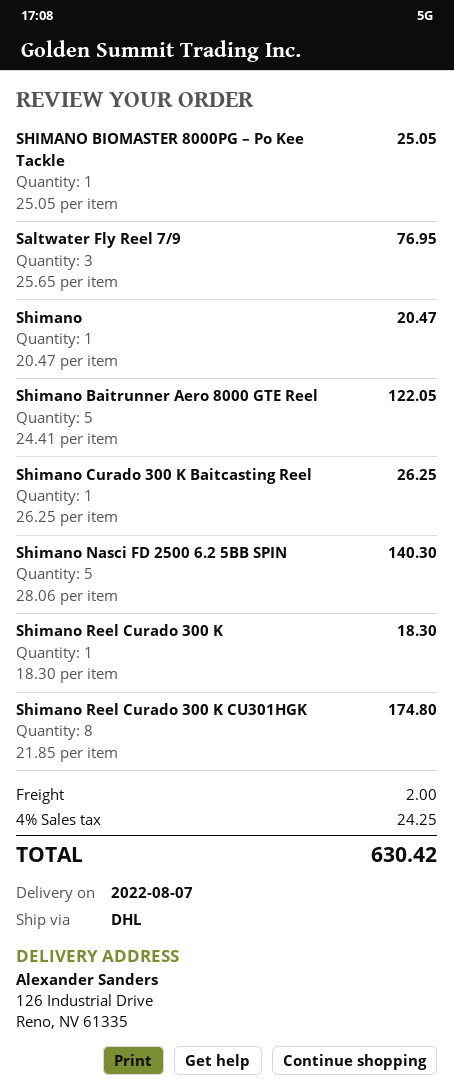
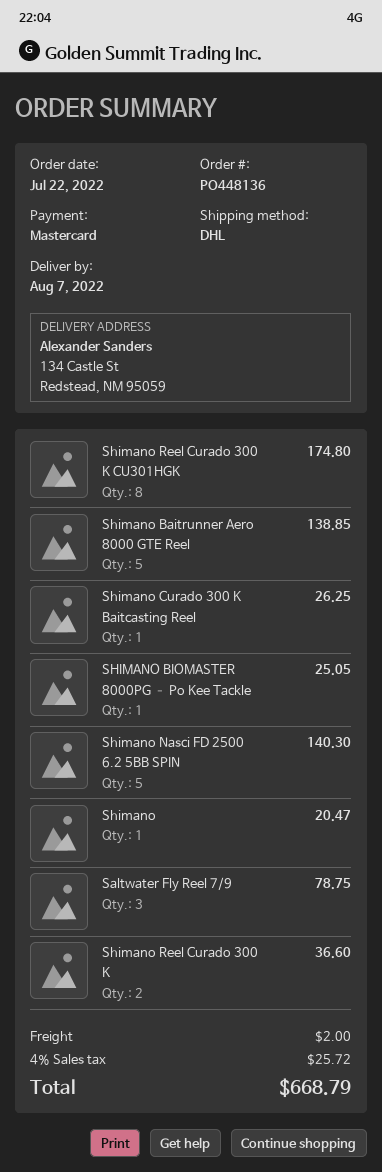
ship to: 126 Industrial Drive, Reno, NV 61335 -> 134 Castle St, Redstead, NM 95059
Saltwater Fly Reel 7/9: 3 for 76.95 -> 3 for 78.75
Shimano Baitrunner Aero 8000 GTE Reel: 5 for 122.05 -> 5 for 138.85
Shimano Reel Curado 300 K: 1 for 18.30 -> 2 for 36.60
tax: 4% = 24.25 -> 4% = 25.72
total: 630.42 -> 668.79

